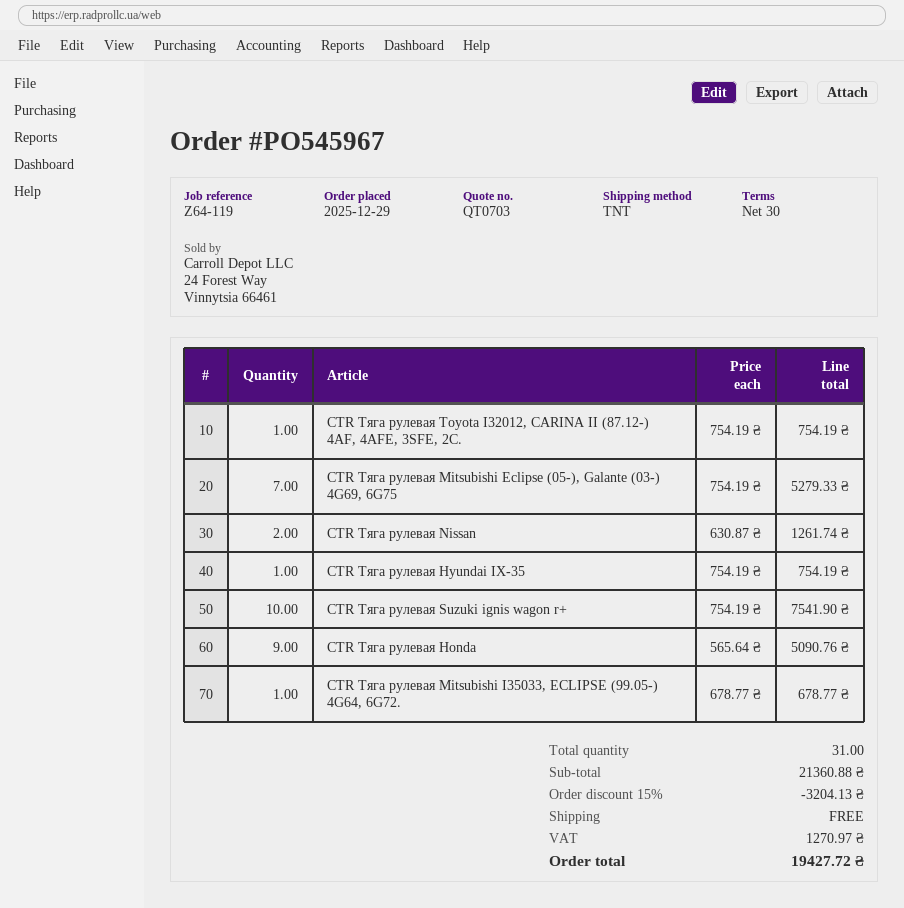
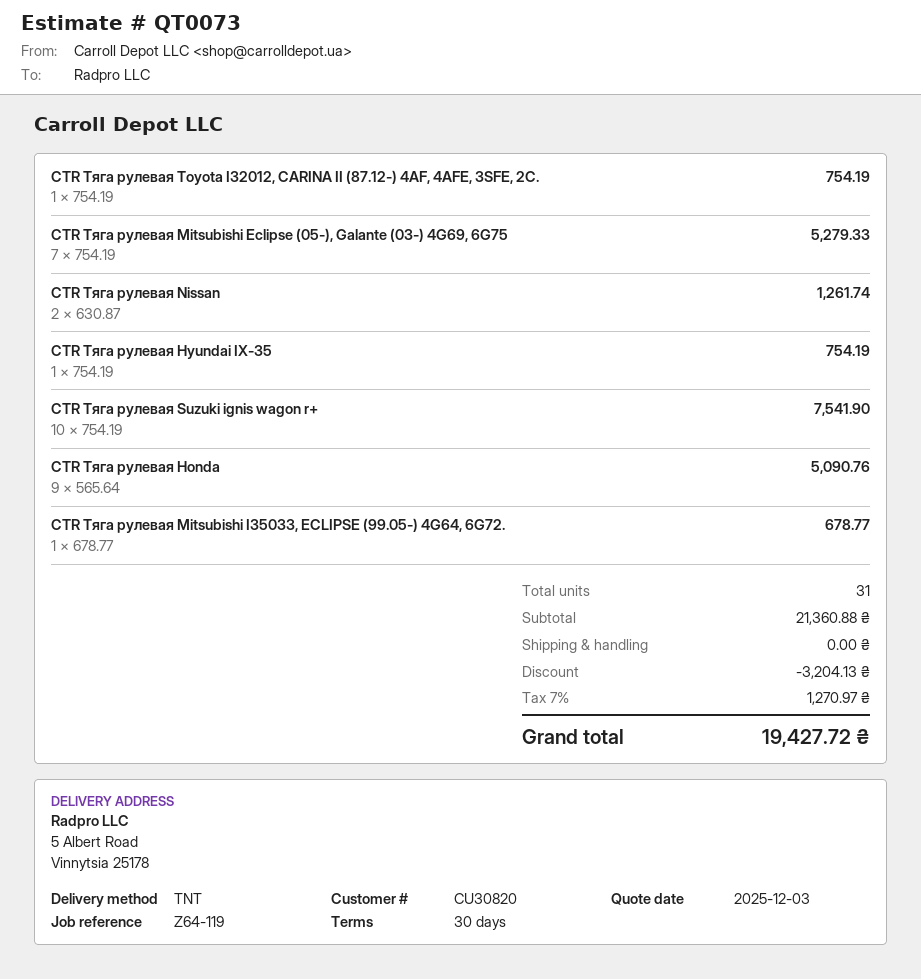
quote number: QT0703 -> QT0073

